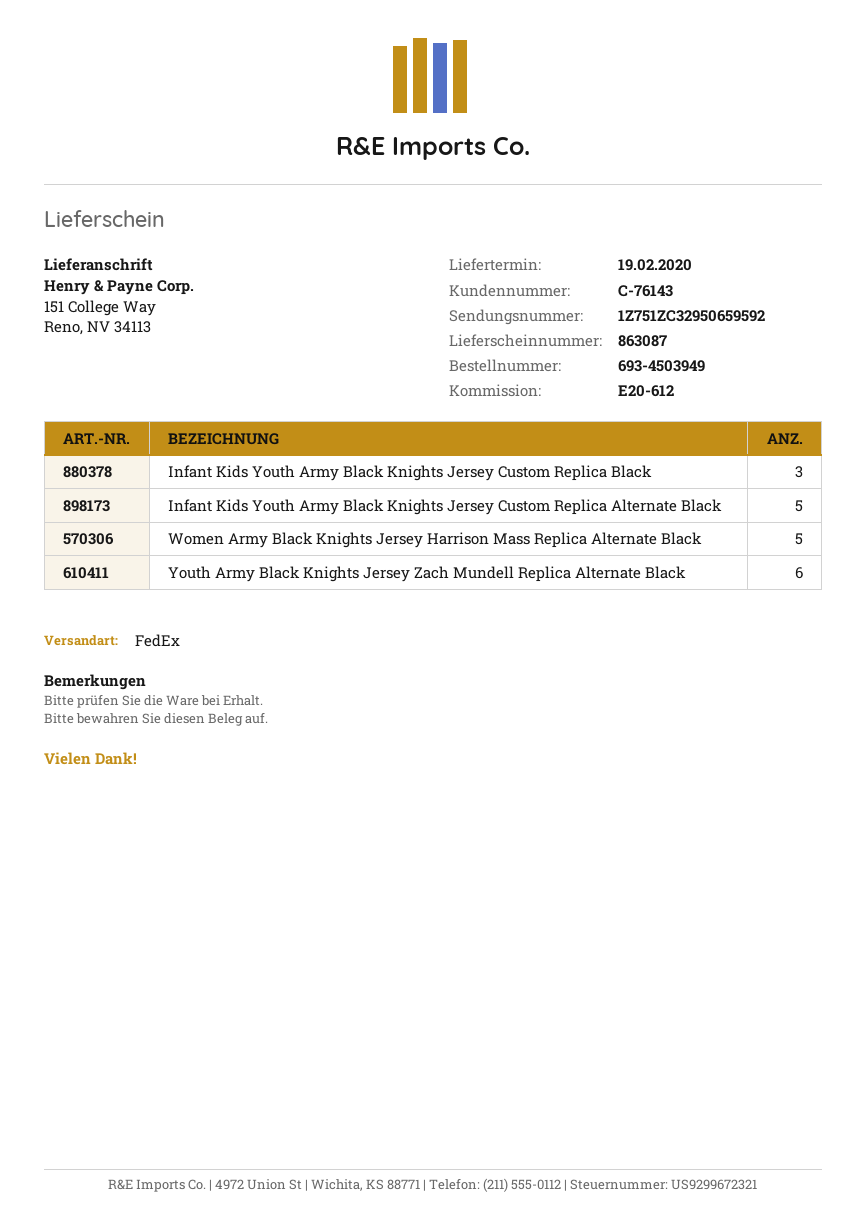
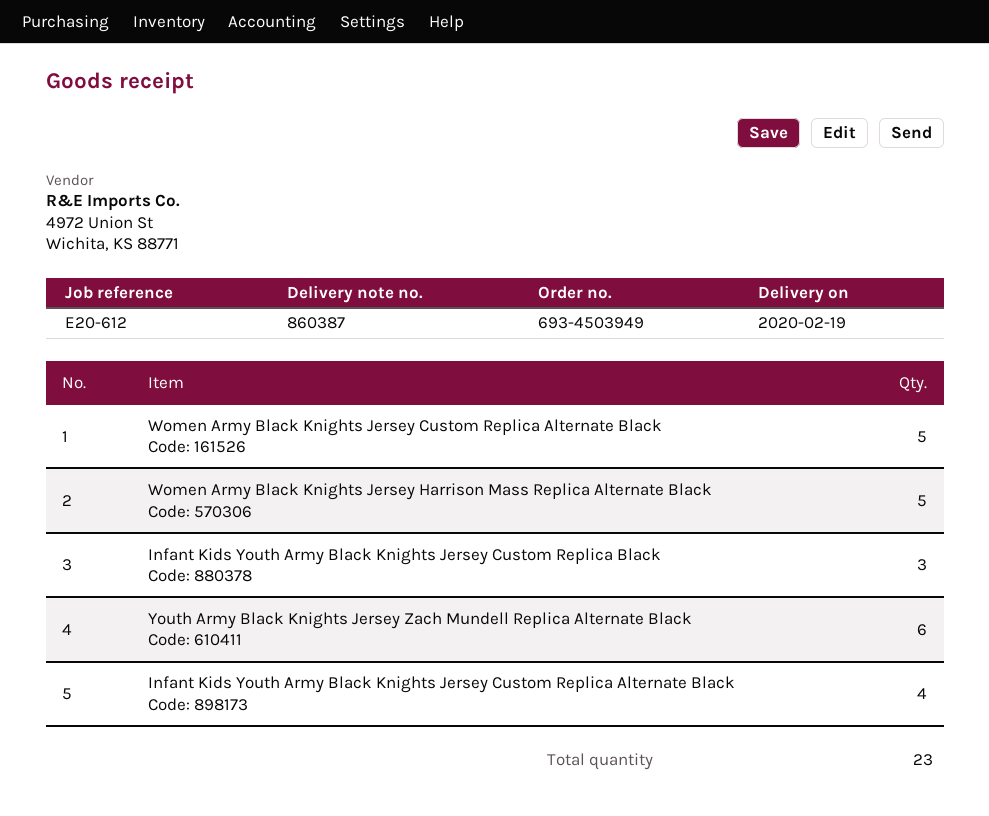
delivery note number: 863087 -> 860387
Infant Kids Youth Army Black Knights Jersey Custom Replica Alternate Black: 5 -> 4
Women Army Black Knights Jersey Custom Replica Alternate Black: none -> 5

